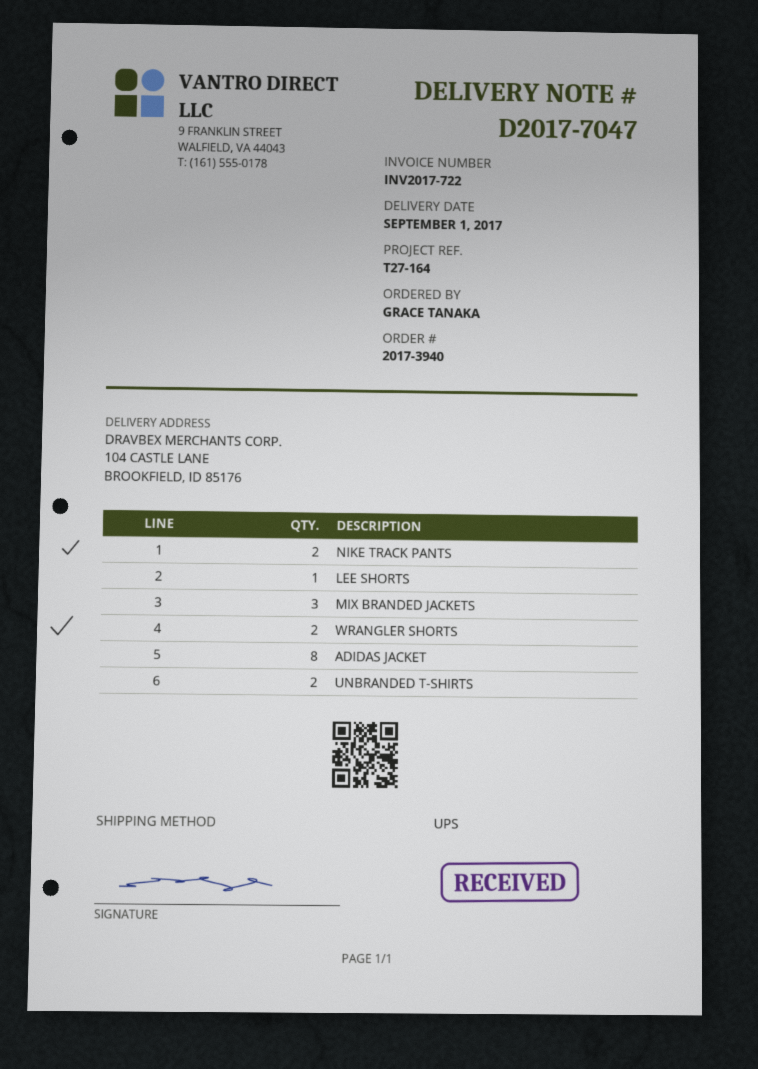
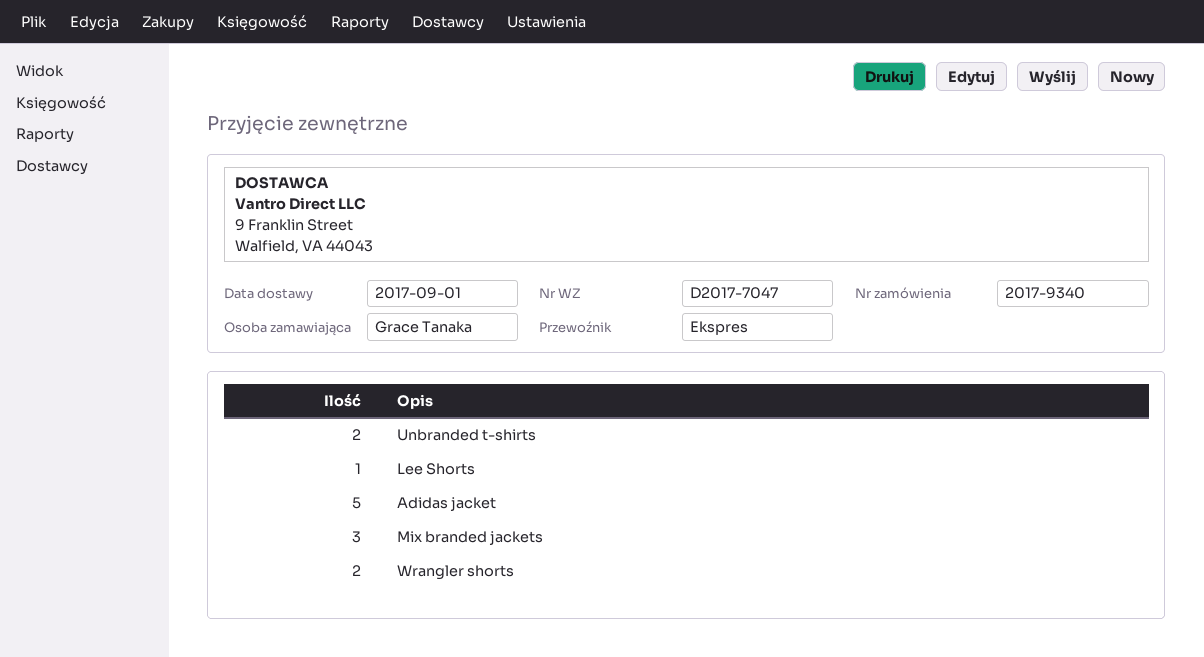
order number: 2017-3940 -> 2017-9340
shipping method: UPS -> express
NIKE TRACK PANTS: 2 -> none
ADIDAS JACKET: 8 -> 5

